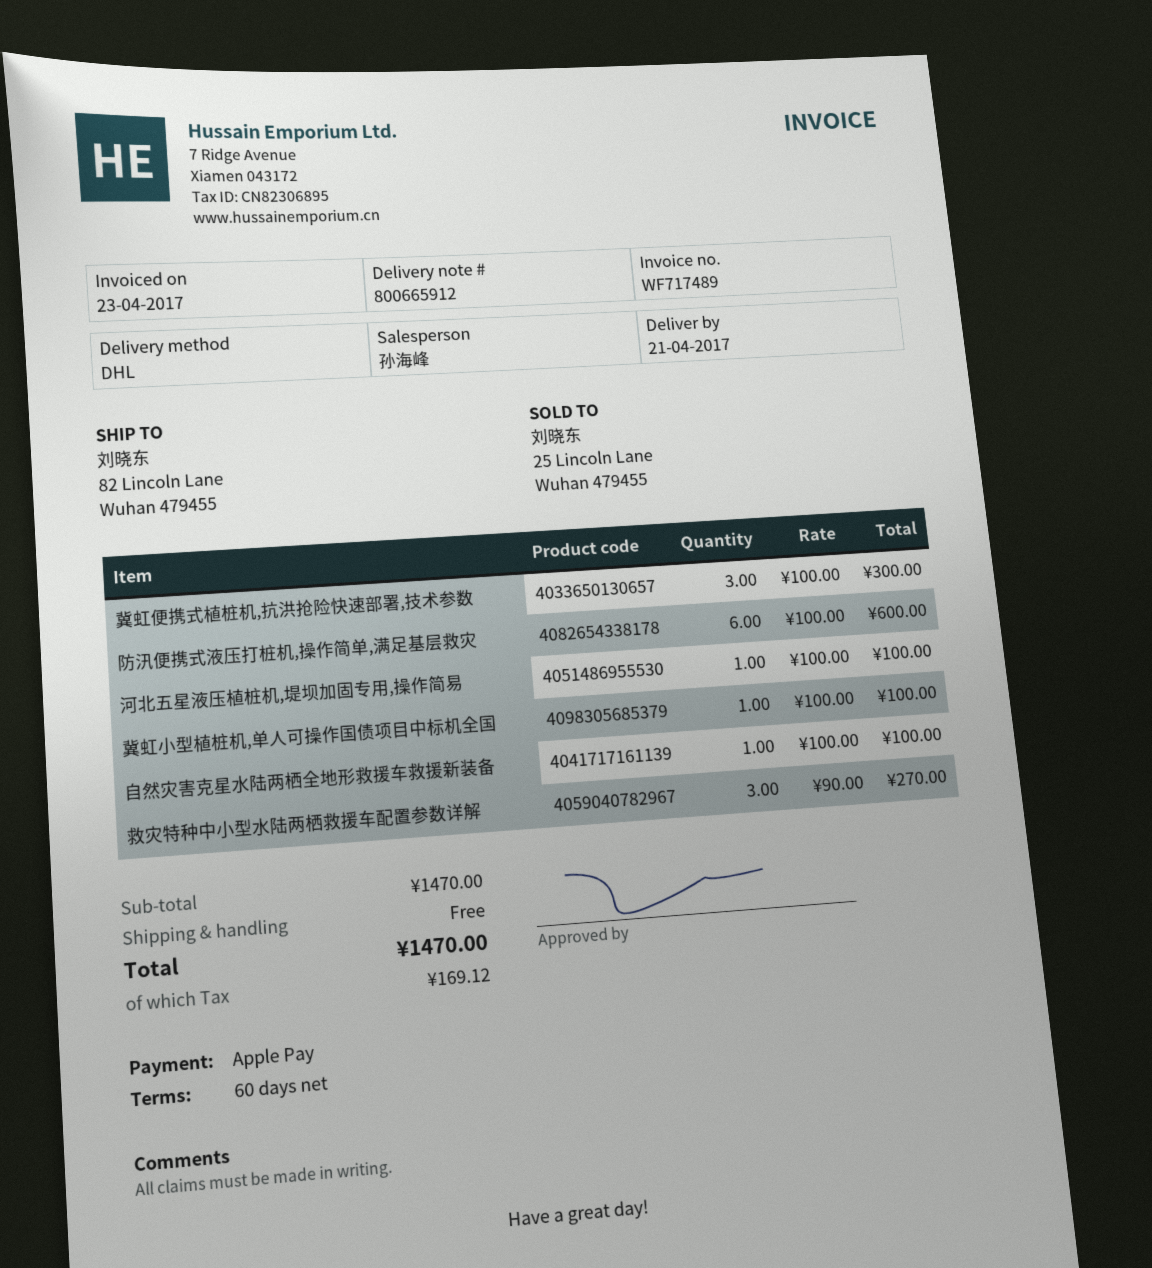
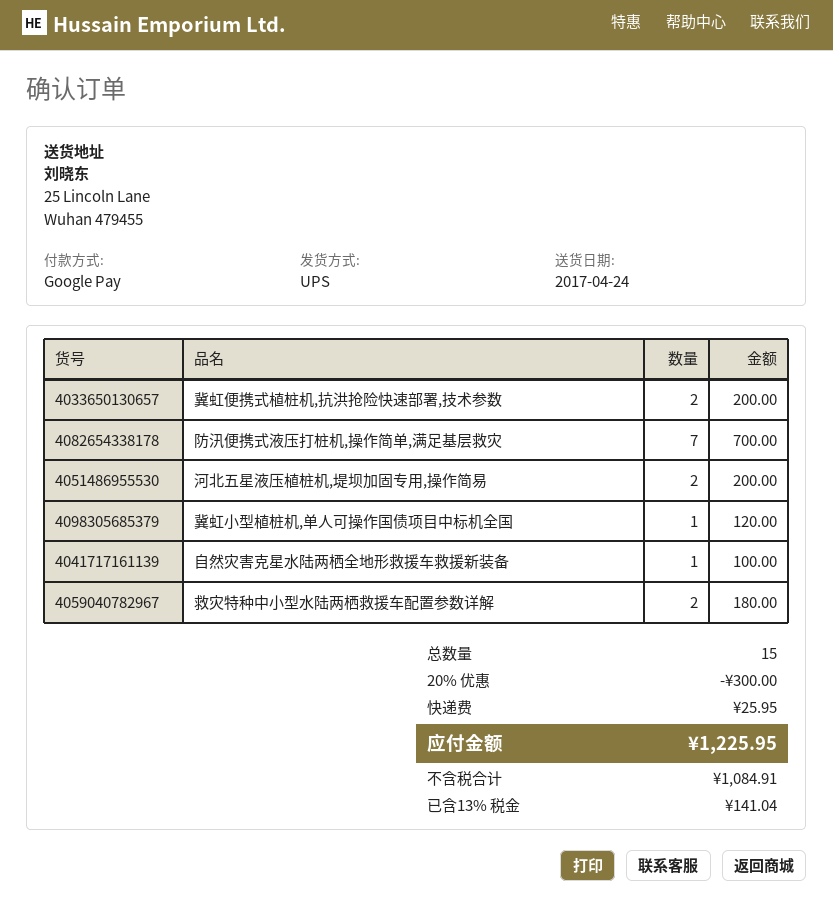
delivery date: 2017-04-21 -> 2017-04-24
payment method: Apple Pay -> Google Pay
shipping method: DHL -> UPS
ship to: 82 Lincoln Lane, Wuhan 479455 -> 25 Lincoln Lane, Wuhan 479455
冀虹便携式植桩机,抗洪抢险快速部署,技术参数: 3 for 300.00 -> 2 for 200.00
防汛便携式液压打桩机,操作简单,满足基层救灾: 6 for 600.00 -> 7 for 700.00
河北五星液压植桩机,堤坝加固专用,操作简易: 1 for 100.00 -> 2 for 200.00
冀虹小型植桩机,单人可操作国债项目中标机全国: 1 for 100.00 -> 1 for 120.00
救灾特种中小型水陆两栖救援车配置参数详解: 3 for 270.00 -> 2 for 180.00
discount: none -> 20% = 300.00
shipping: 0.00 -> 25.95
tax: 169.12 -> 141.04
total: 1470.00 -> 1225.95

